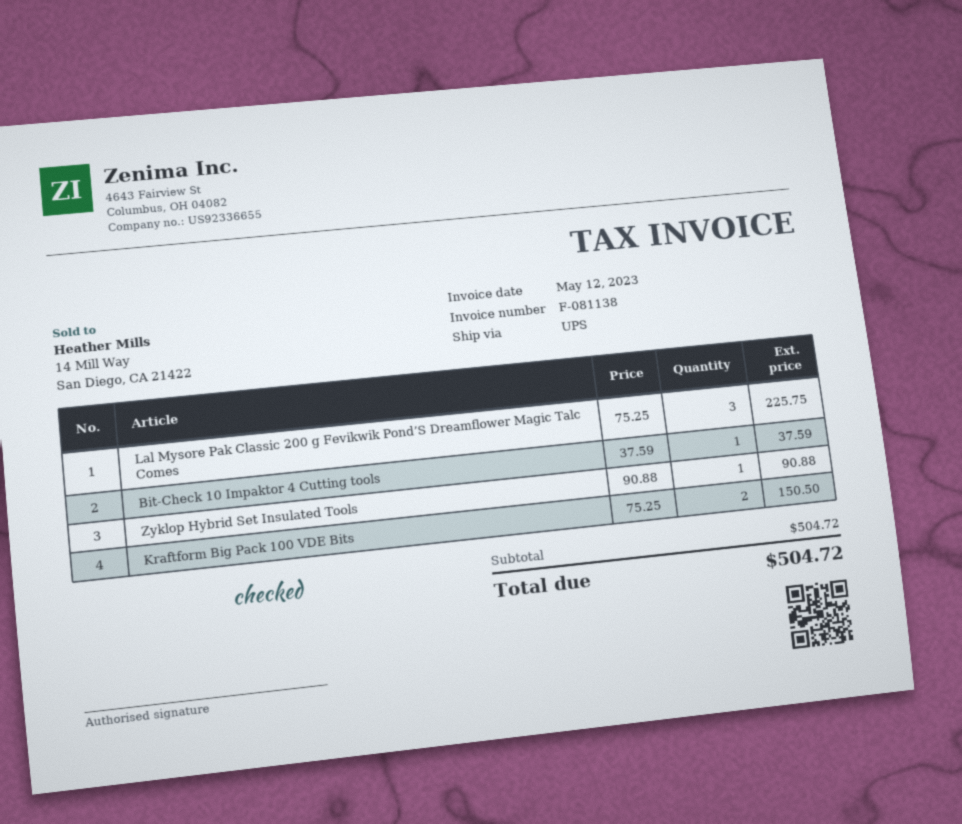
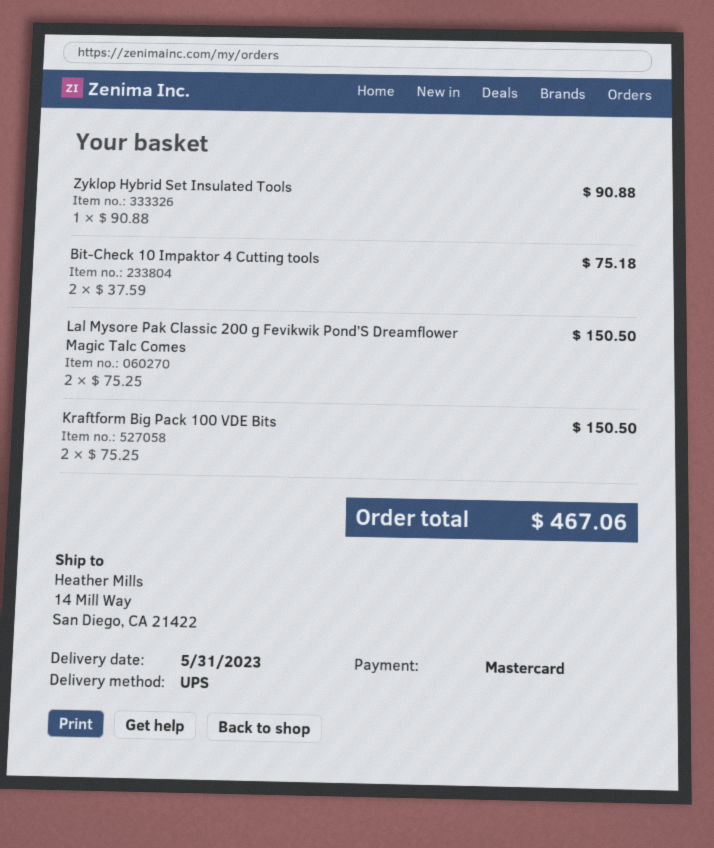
Lal Mysore Pak Classic 200 g Fevikwik Pond’S Dreamflower Magic Talc Comes: 3 x 75.25 = 225.75 -> 2 x 75.25 = 150.50
Bit-Check 10 Impaktor 4 Cutting tools: 1 x 37.59 = 37.59 -> 2 x 37.59 = 75.18
total: 504.72 -> 467.06

